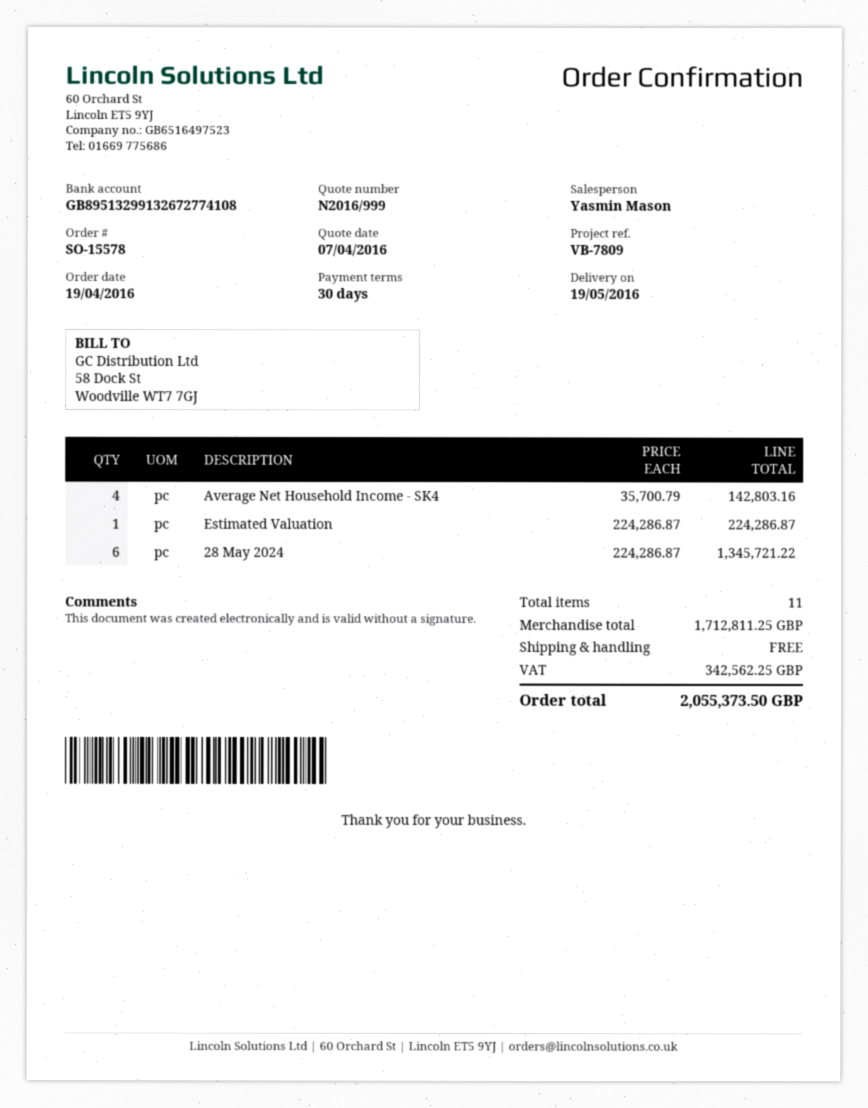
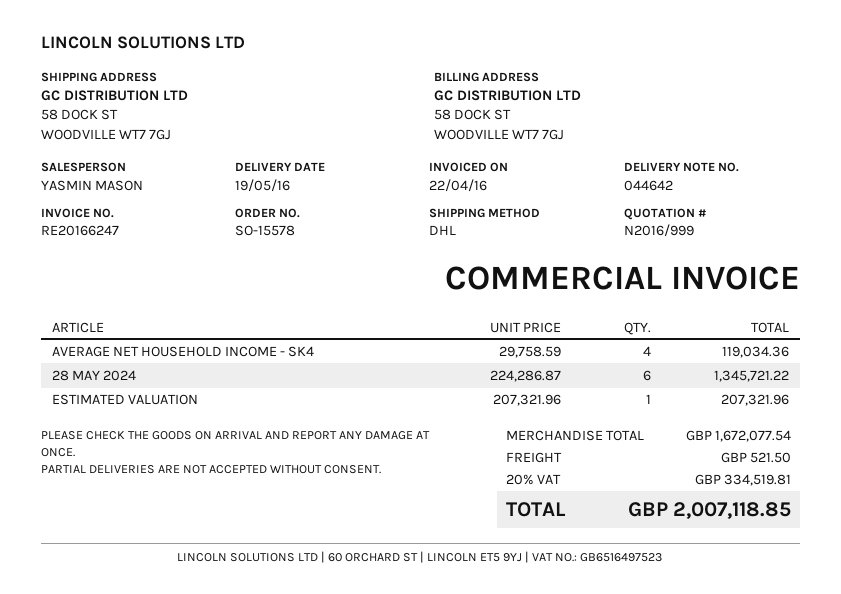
Average Net Household Income - SK4: 4 x 35700.79 = 142803.16 -> 4 x 29758.59 = 119034.36
Estimated Valuation: 1 x 224286.87 = 224286.87 -> 1 x 207321.96 = 207321.96
subtotal: 1712811.25 -> 1672077.54
shipping: 0.00 -> 521.50
tax: 342562.25 -> 334519.81
total: 2055373.50 -> 2007118.85

